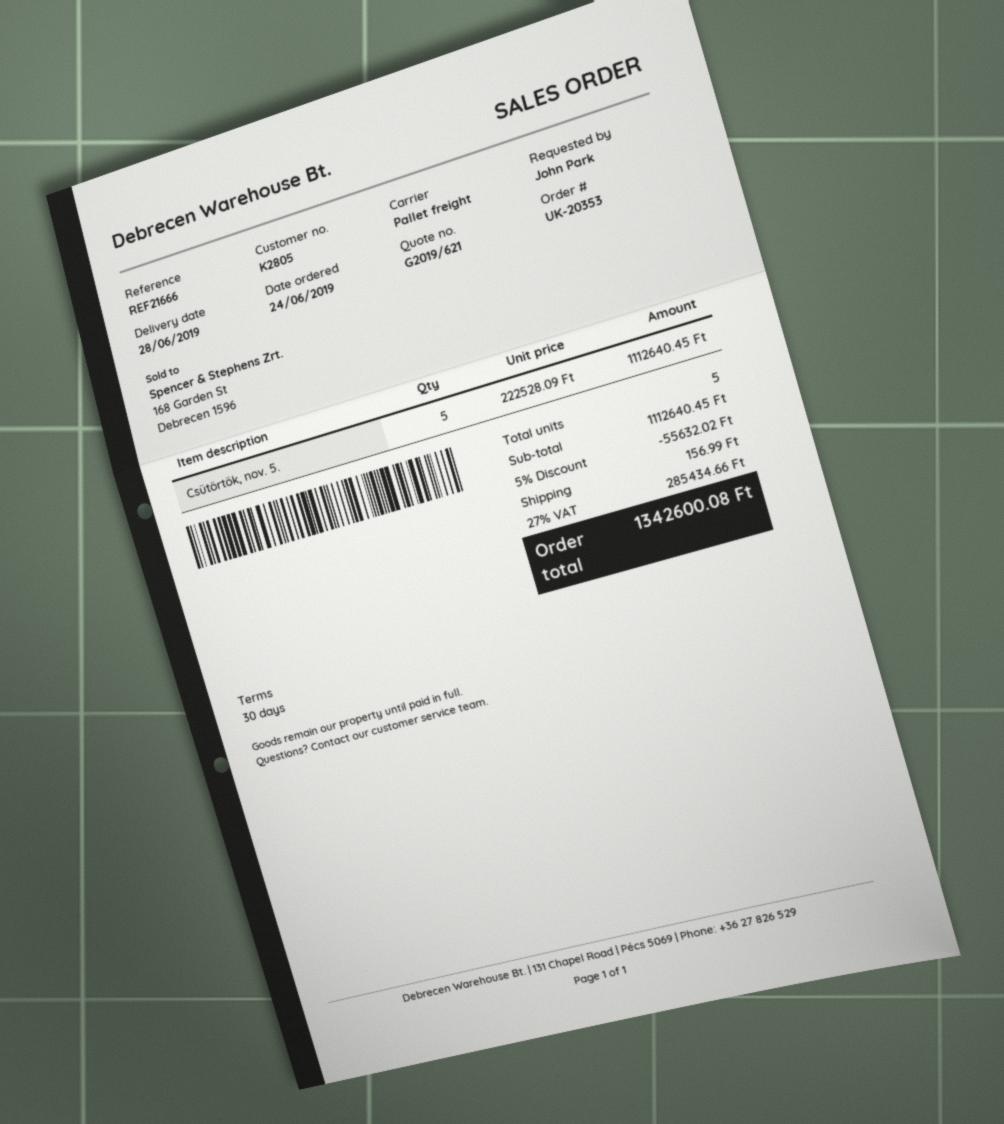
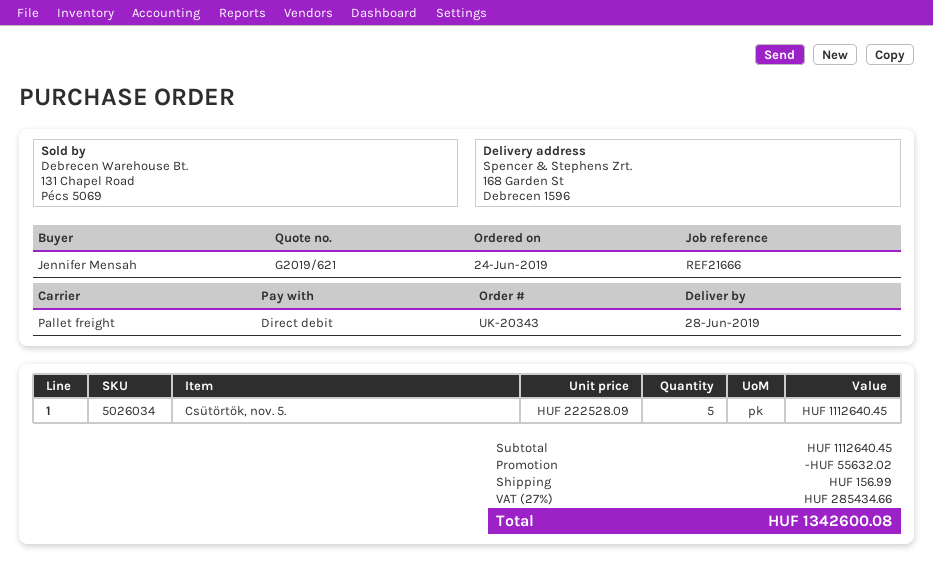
order number: UK-20353 -> UK-20343
ordered by: John Park -> Jennifer Mensah

